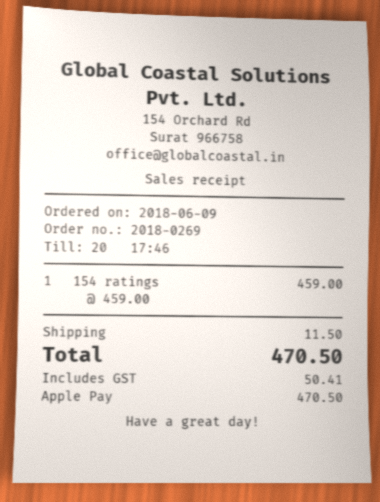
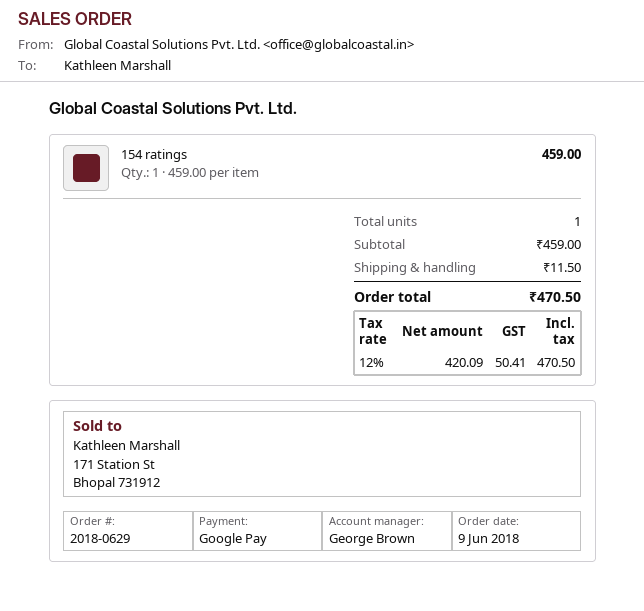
order number: 2018-0269 -> 2018-0629
payment method: Apple Pay -> Google Pay

